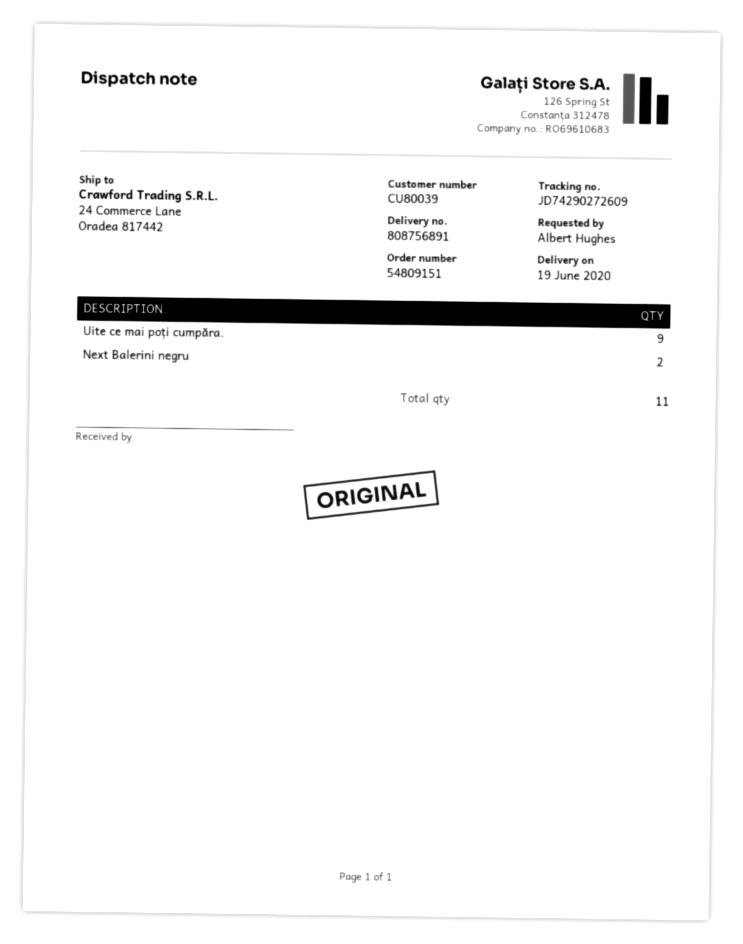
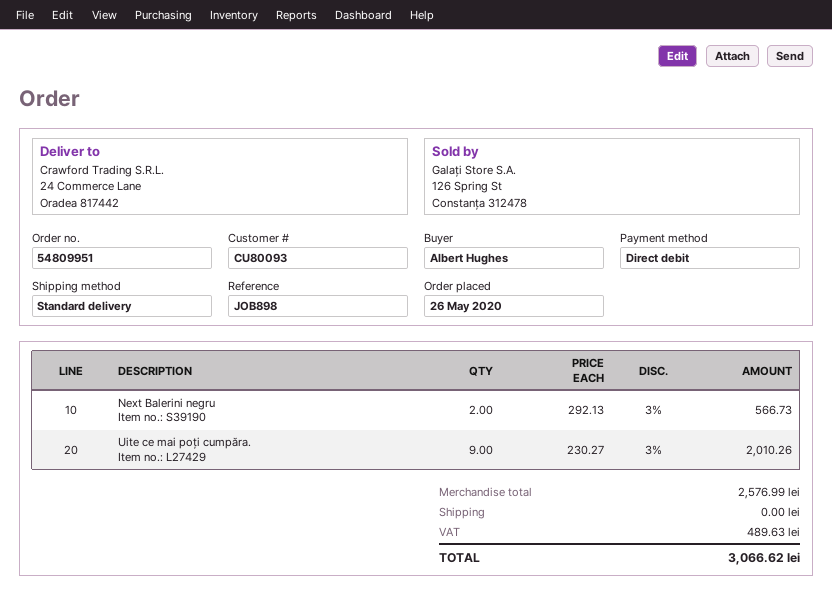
order number: 54809151 -> 54809951
customer number: CU80039 -> CU80093

